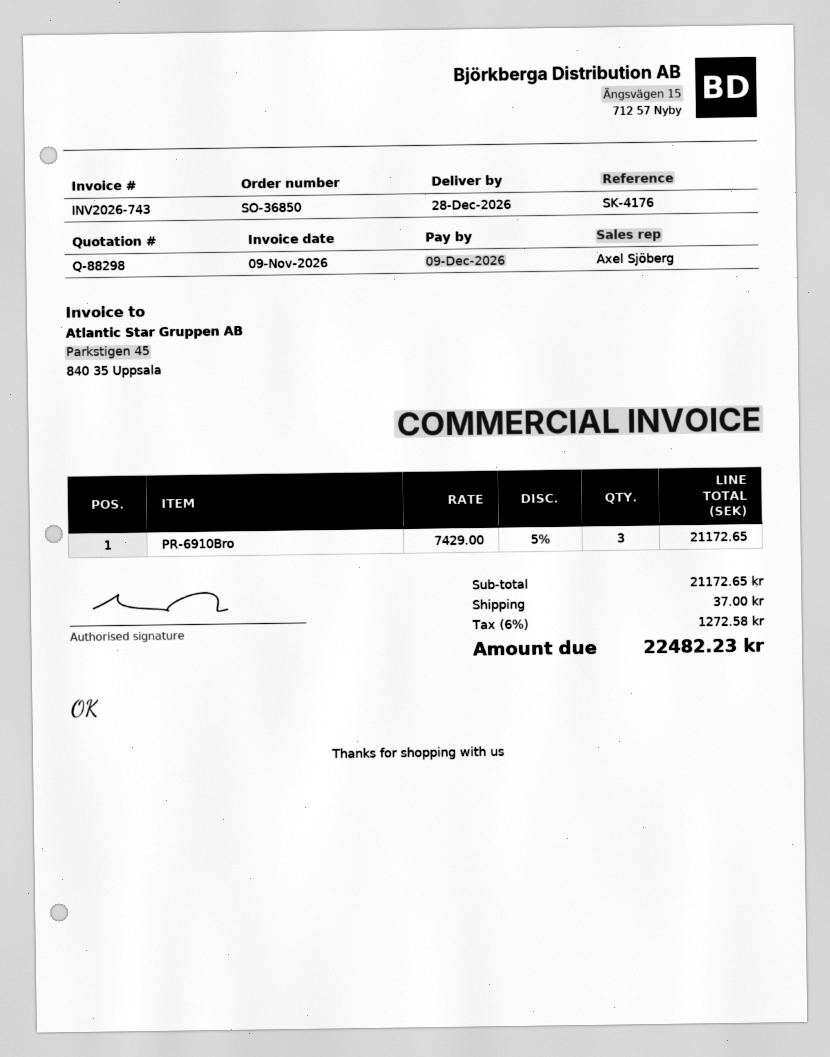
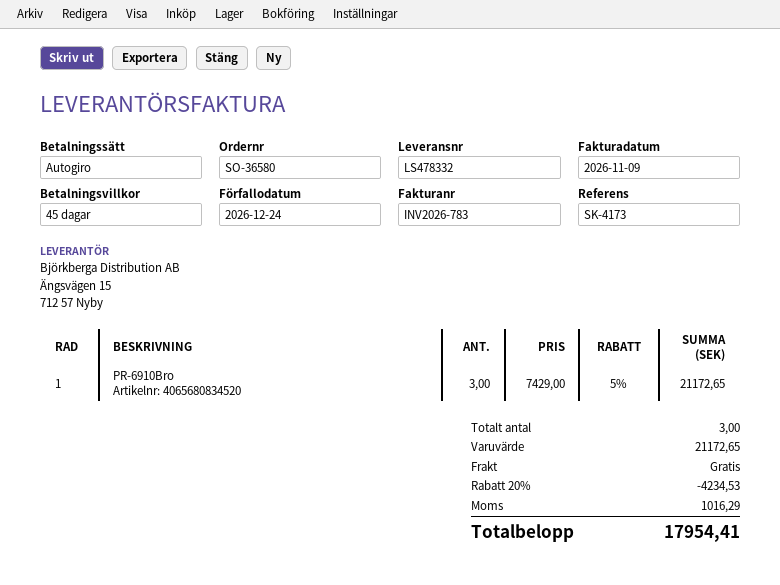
order number: SO-36850 -> SO-36580
invoice number: INV2026-743 -> INV2026-783
due date: 2026-12-09 -> 2026-12-24
reference: SK-4176 -> SK-4173
discount: none -> 20% = 4234.53
shipping: 37.00 -> 0.00
tax: 1272.58 -> 1016.29
total: 22482.23 -> 17954.41

